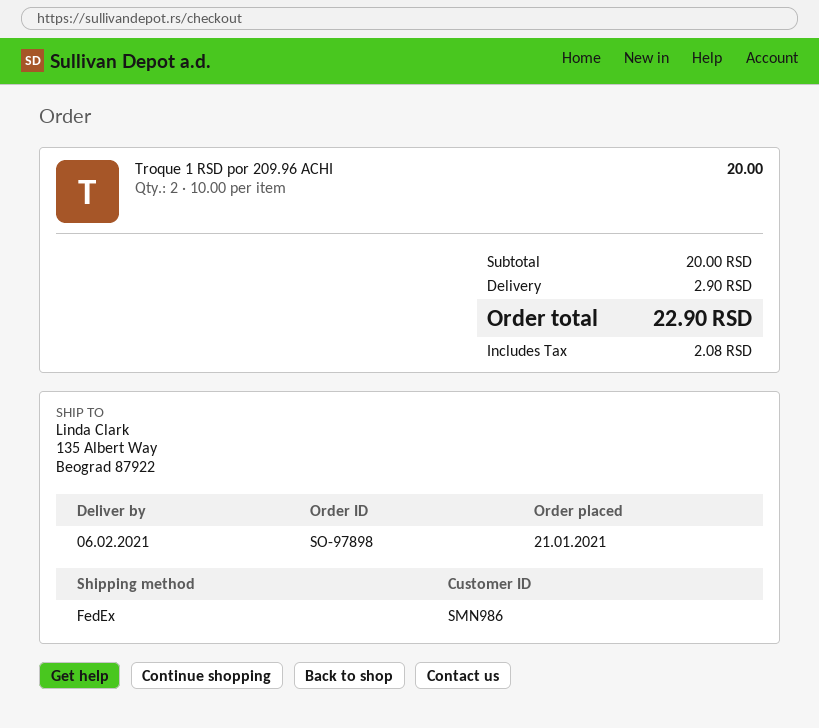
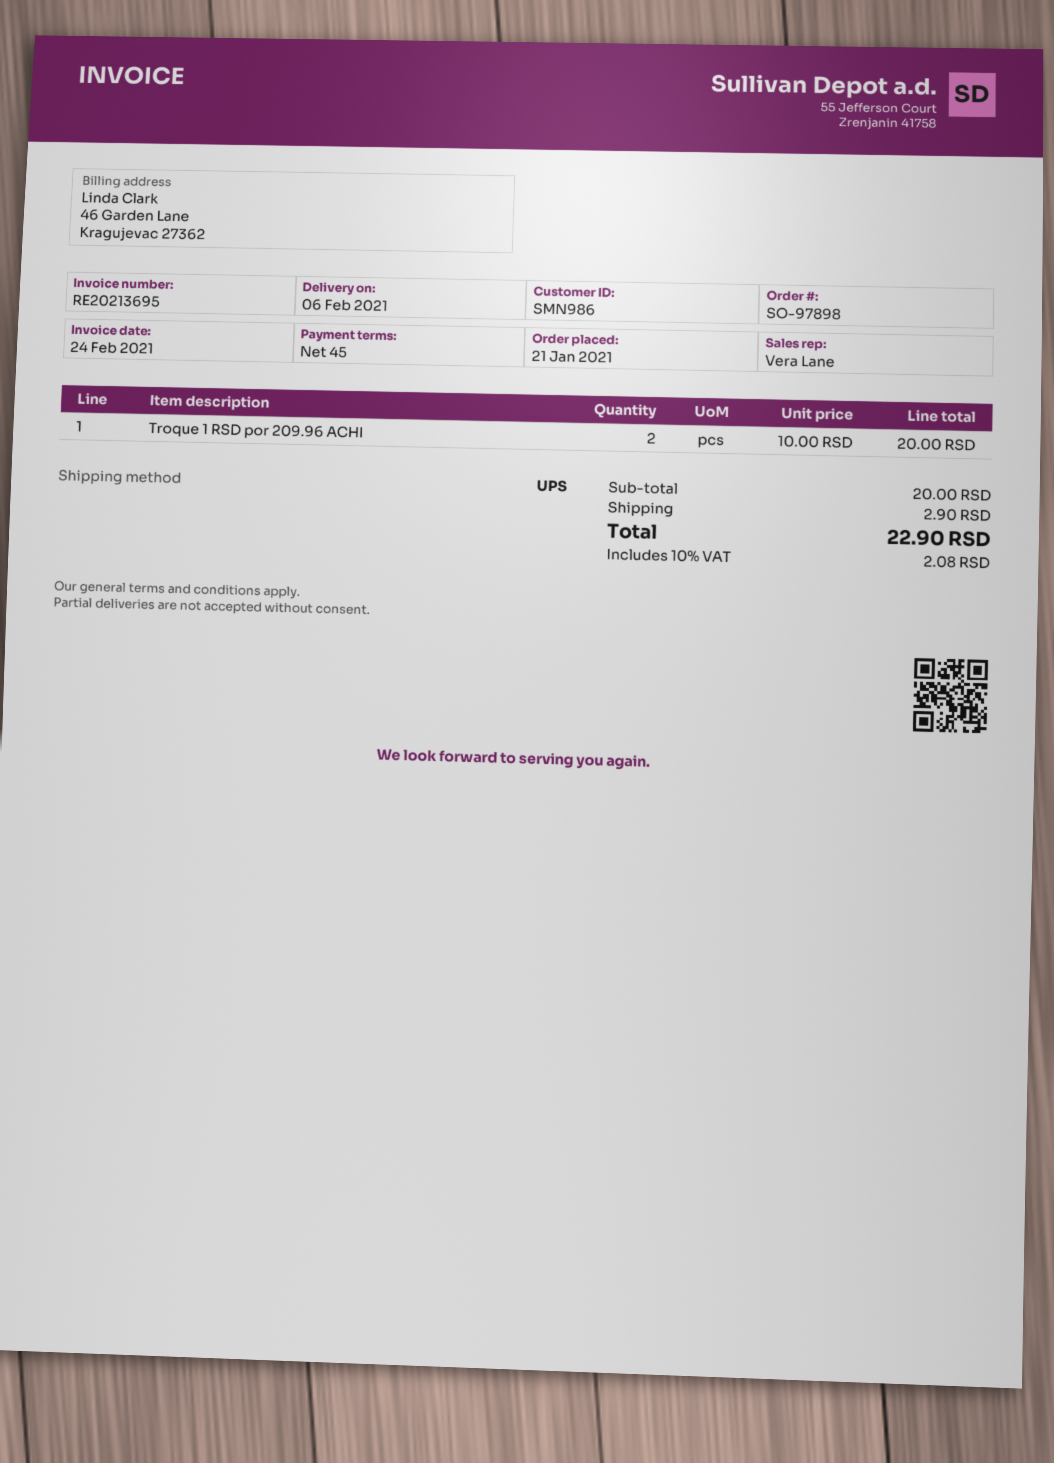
shipping method: FedEx -> UPS

